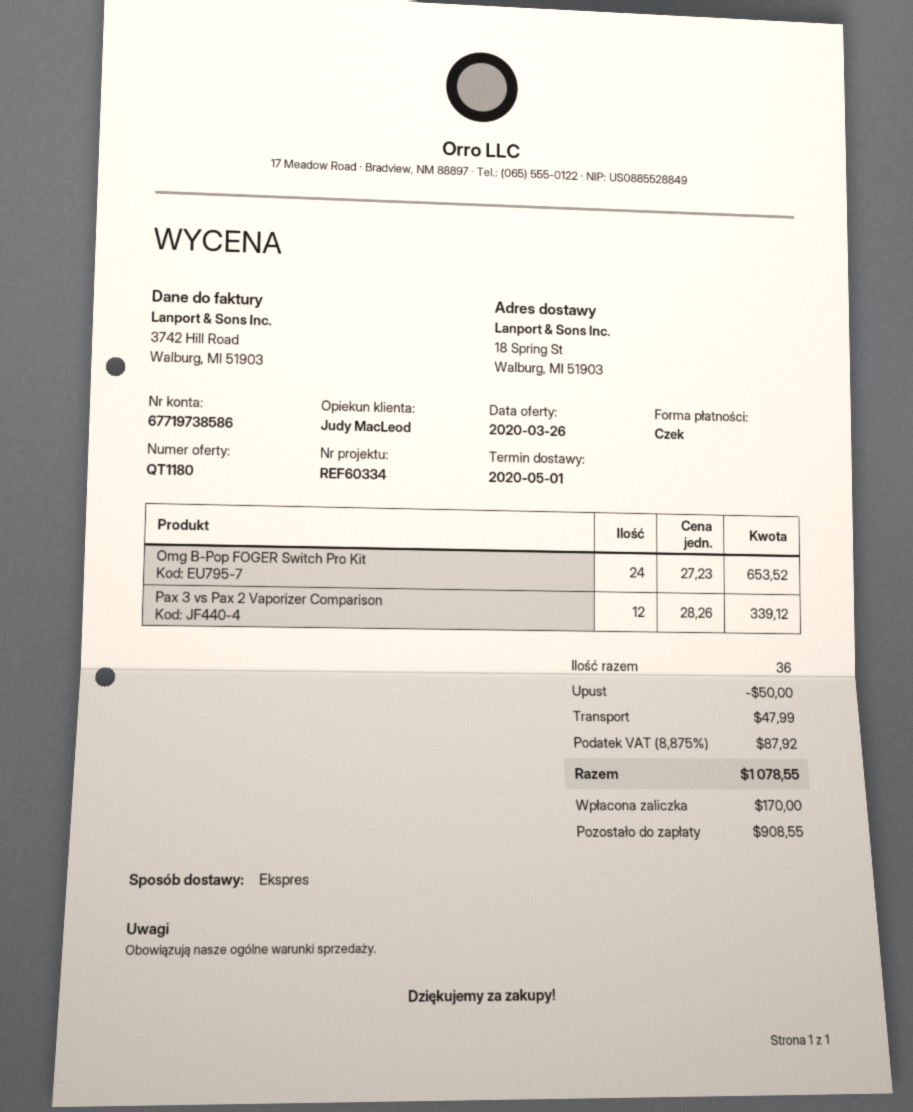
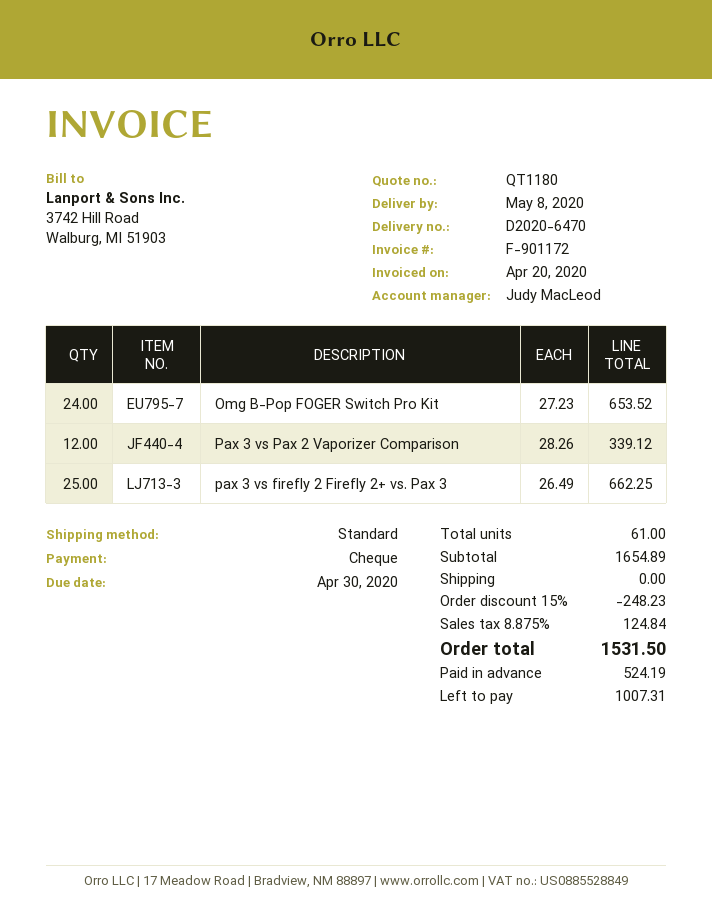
delivery date: 2020-05-01 -> 2020-05-08
shipping method: express -> standard
pax 3 vs firefly 2 Firefly 2+ vs. Pax 3: none -> 25 x 26.49 = 662.25
total quantity: 36 -> 61
discount: 50.00 -> 248.23
shipping: 47.99 -> 0.00
tax: 8.875% = 87.92 -> 8.875% = 124.84
total: 1078.55 -> 1531.50
deposit: 170.00 -> 524.19
balance: 908.55 -> 1007.31

